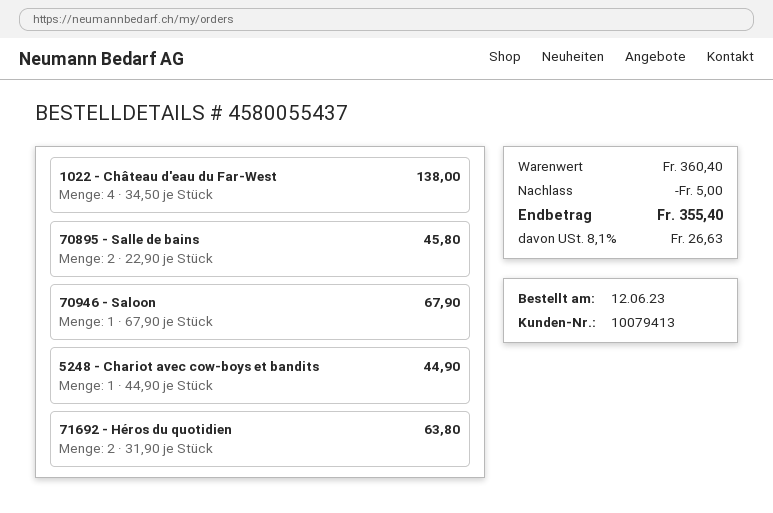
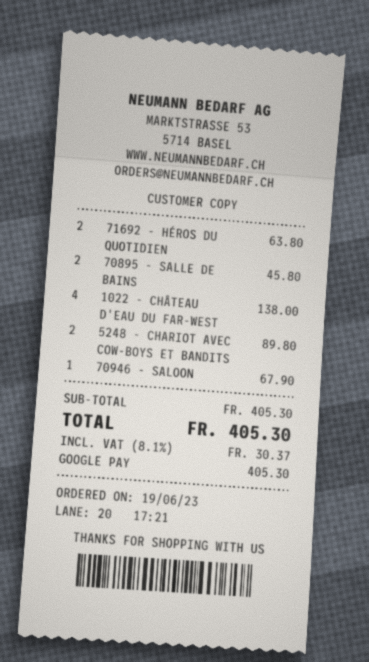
order date: 2023-06-12 -> 2023-06-19
5248 - Chariot avec cow-boys et bandits: 1 for 44.90 -> 2 for 89.80
subtotal: 360.40 -> 405.30
discount: 5.00 -> none
tax: 8.1% = 26.63 -> 8.1% = 30.37
total: 355.40 -> 405.30

